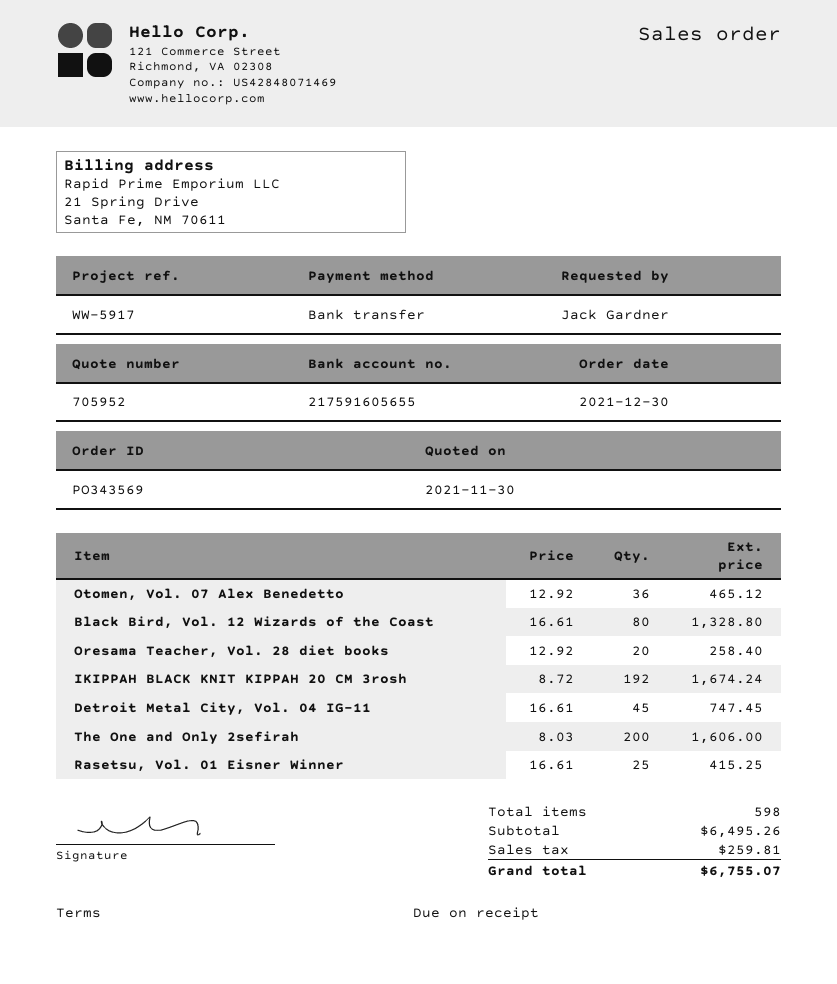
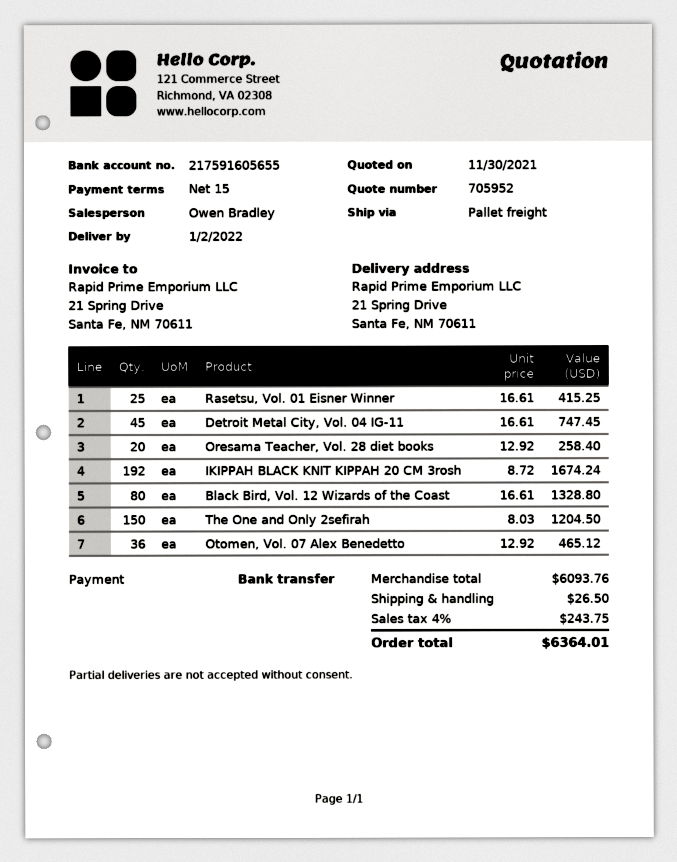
payment terms: on receipt -> 15 days
The One and Only 2sefirah: 200 x 8.03 = 1606.00 -> 150 x 8.03 = 1204.50
subtotal: 6495.26 -> 6093.76
shipping: none -> 26.50
tax: 259.81 -> 243.75
total: 6755.07 -> 6364.01

